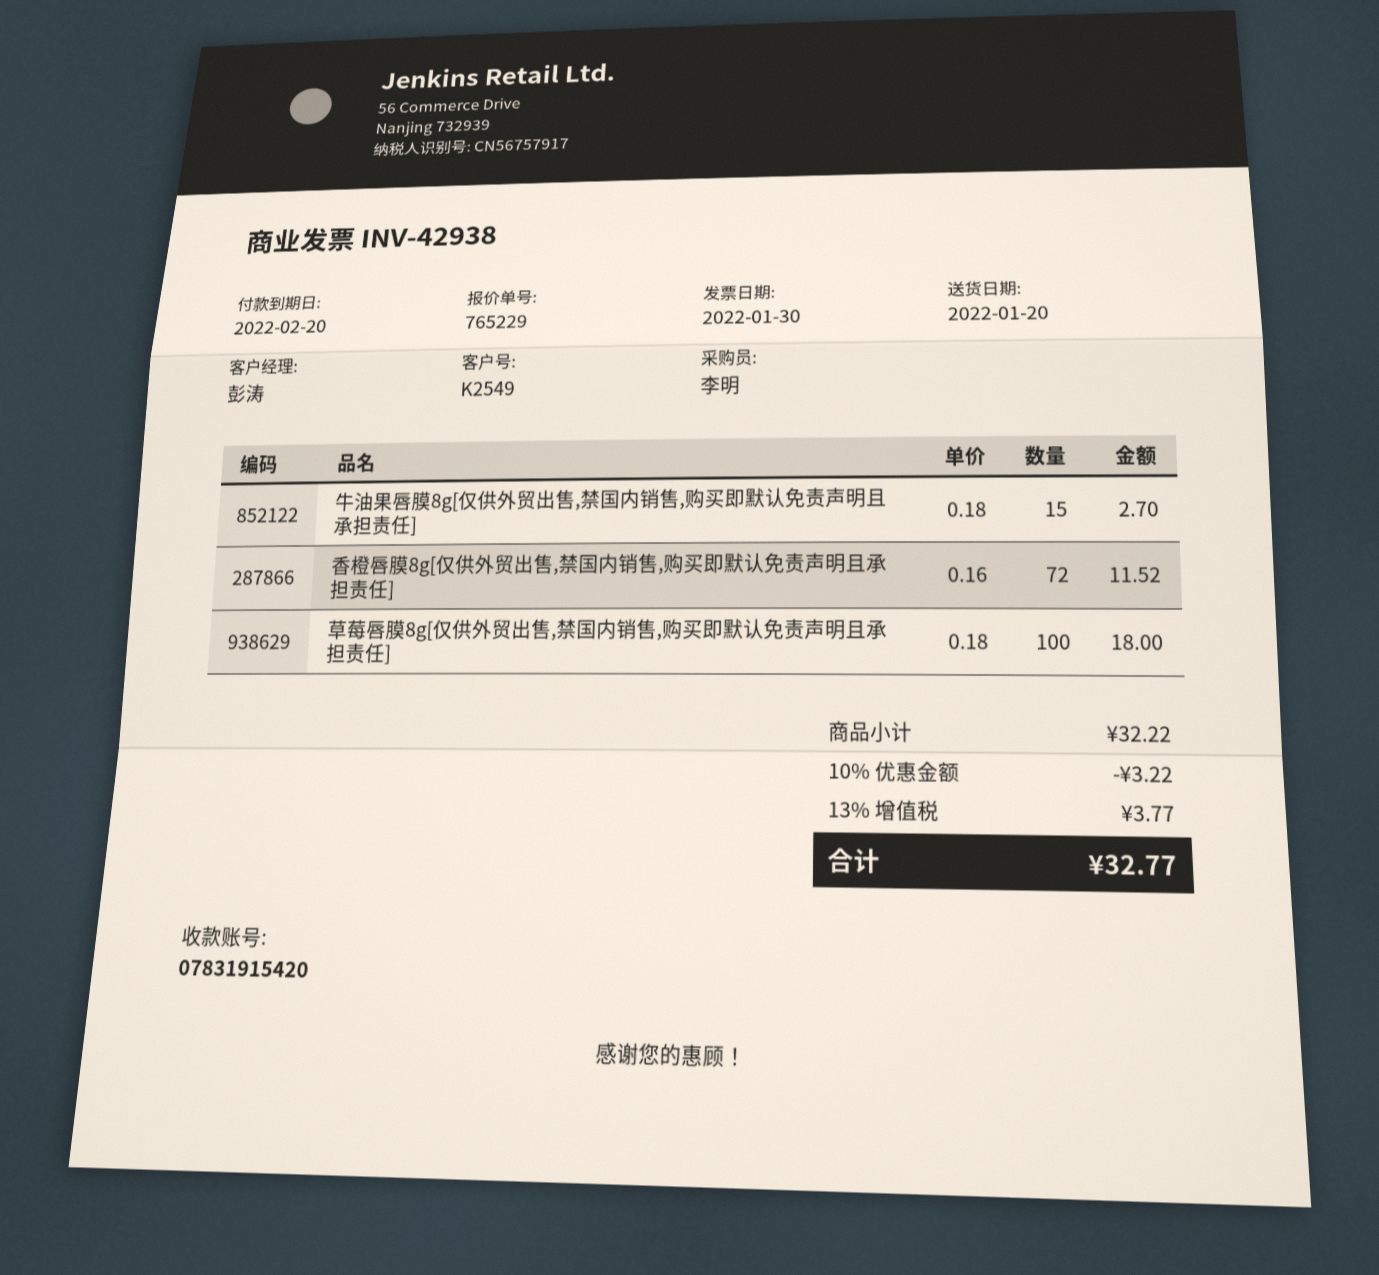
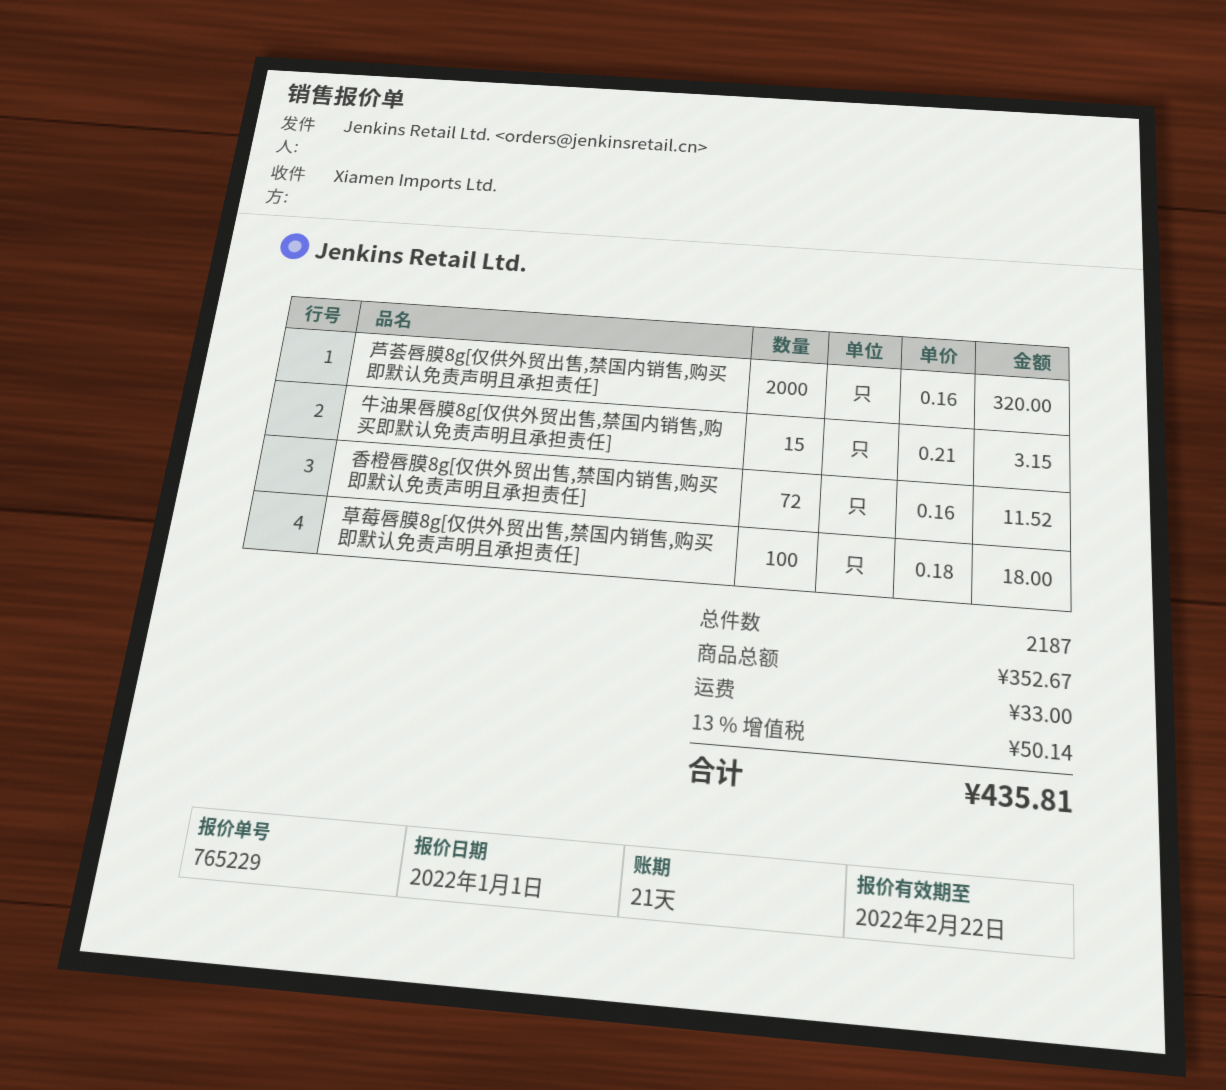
牛油果唇膜8g[仅供外贸出售,禁国内销售,购买即默认免责声明且承担责任]: 15 x 0.18 = 2.70 -> 15 x 0.21 = 3.15
芦荟唇膜8g[仅供外贸出售,禁国内销售,购买即默认免责声明且承担责任]: none -> 2000 x 0.16 = 320.00
subtotal: 32.22 -> 352.67
discount: 10% = 3.22 -> none
shipping: none -> 33.00
tax: 13% = 3.77 -> 13% = 50.14
total: 32.77 -> 435.81

